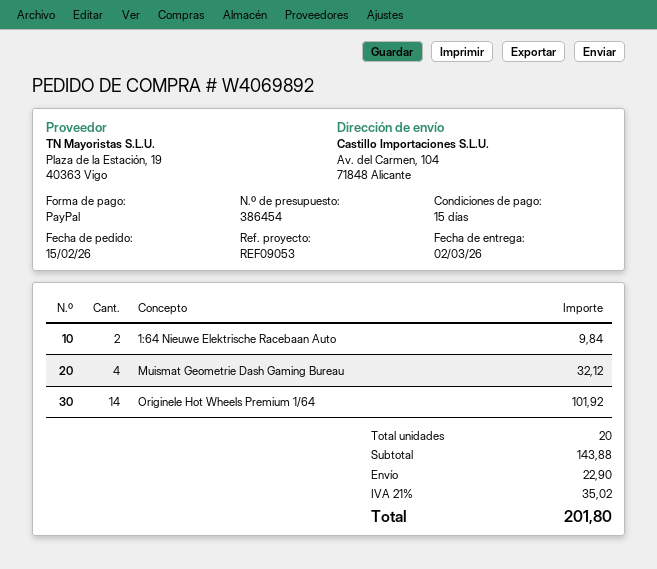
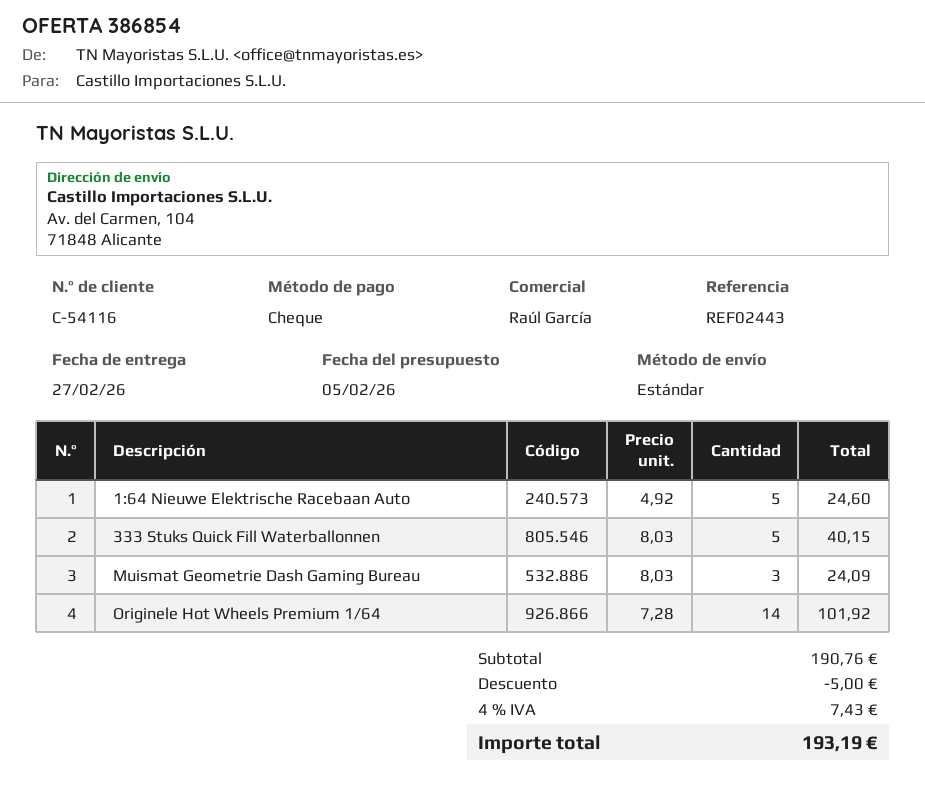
quote number: 386454 -> 386854
delivery date: 2026-03-02 -> 2026-02-27
reference: REF09053 -> REF02443
payment method: PayPal -> cheque
1:64 Nieuwe Elektrische Racebaan Auto: 2 for 9.84 -> 5 for 24.60
Muismat Geometrie Dash Gaming Bureau: 4 for 32.12 -> 3 for 24.09
333 Stuks Quick Fill Waterballonnen: none -> 5 for 40.15
subtotal: 143.88 -> 190.76
discount: none -> 5.00
shipping: 22.90 -> none
tax: 21% = 35.02 -> 4% = 7.43
total: 201.80 -> 193.19

